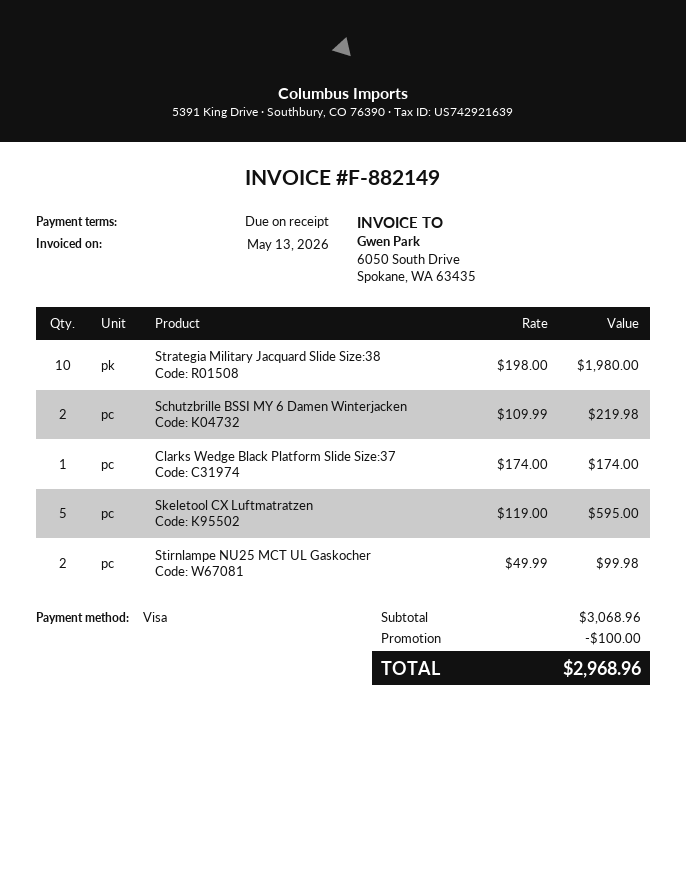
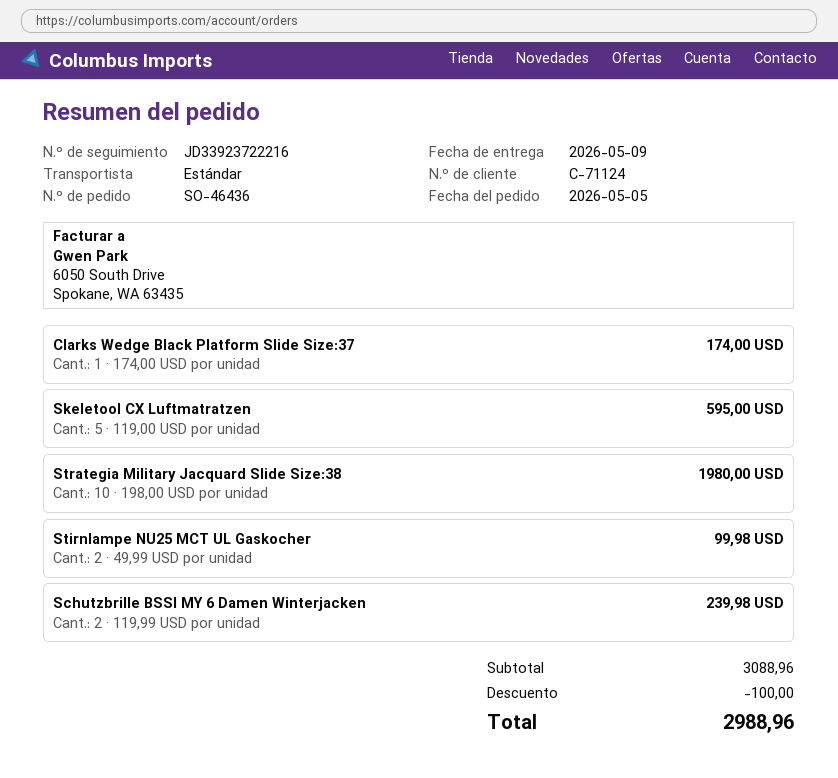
Schutzbrille BSSI MY 6 Damen Winterjacken: 2 x 109.99 = 219.98 -> 2 x 119.99 = 239.98
subtotal: 3068.96 -> 3088.96
total: 2968.96 -> 2988.96

